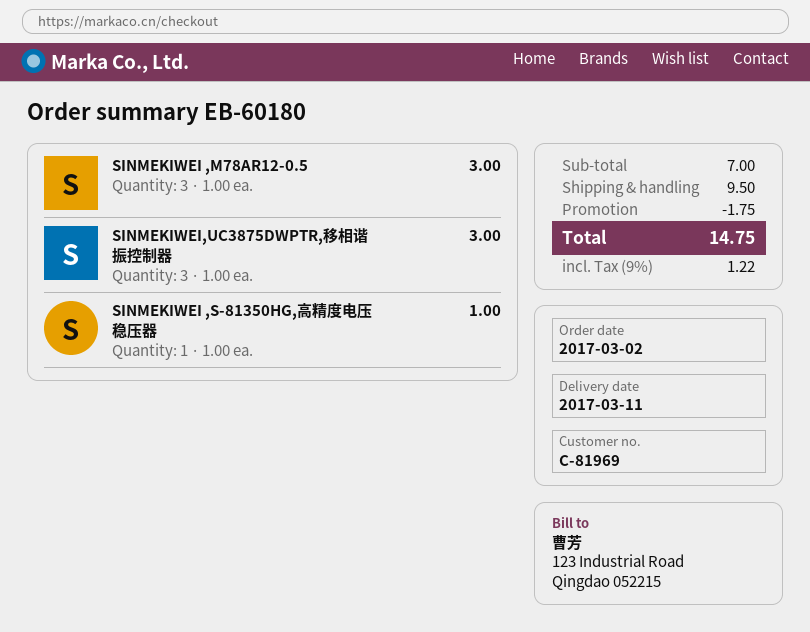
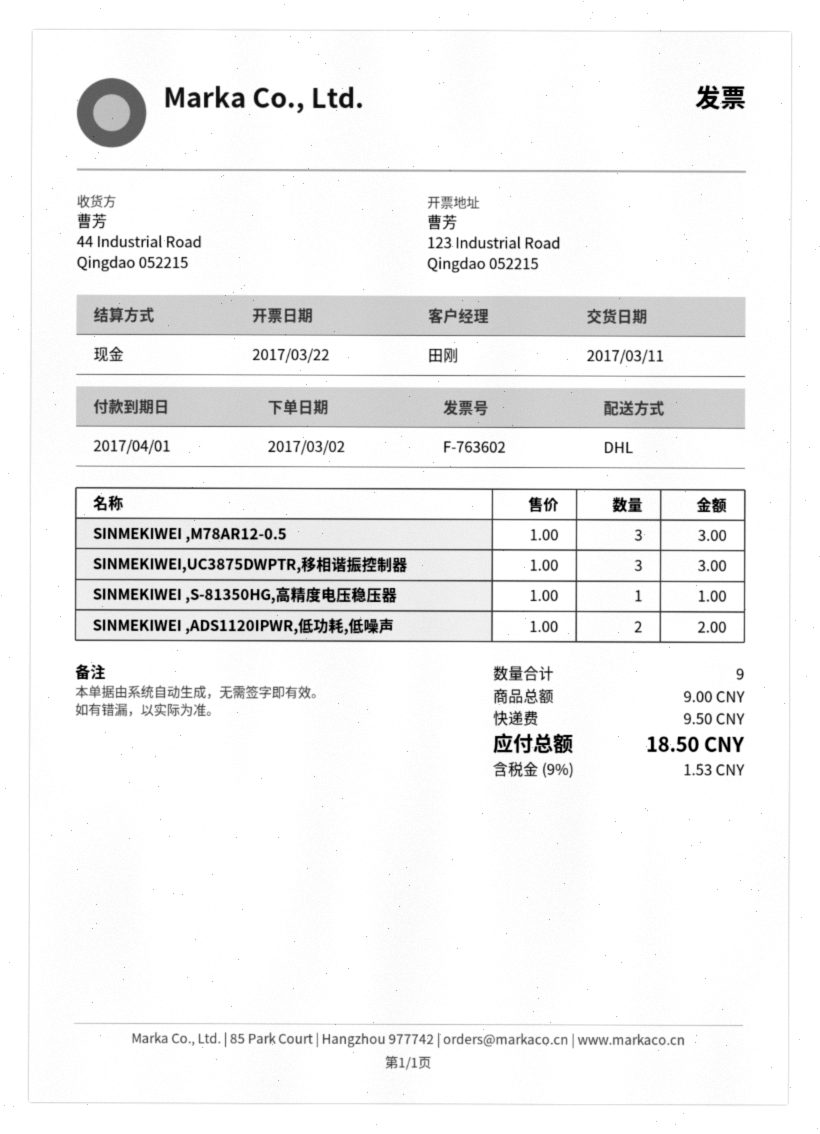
SINMEKIWEI ,ADS1120IPWR,低功耗,低噪声: none -> 2 x 1.00 = 2.00
subtotal: 7.00 -> 9.00
discount: 1.75 -> none
tax: 9% = 1.22 -> 9% = 1.53
total: 14.75 -> 18.50

